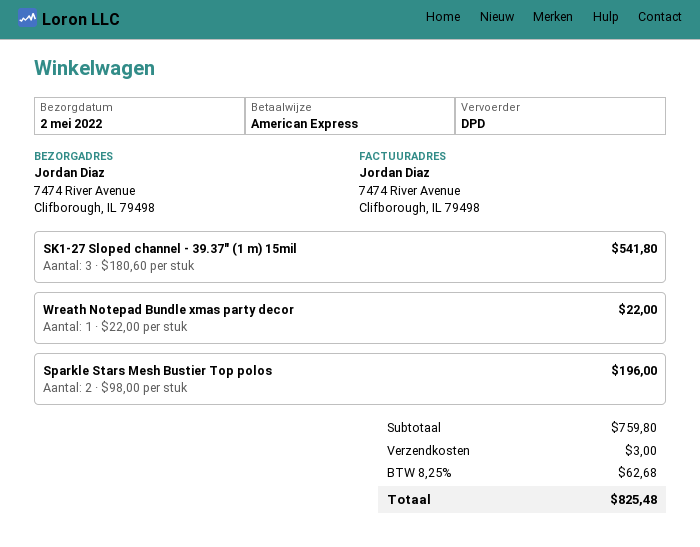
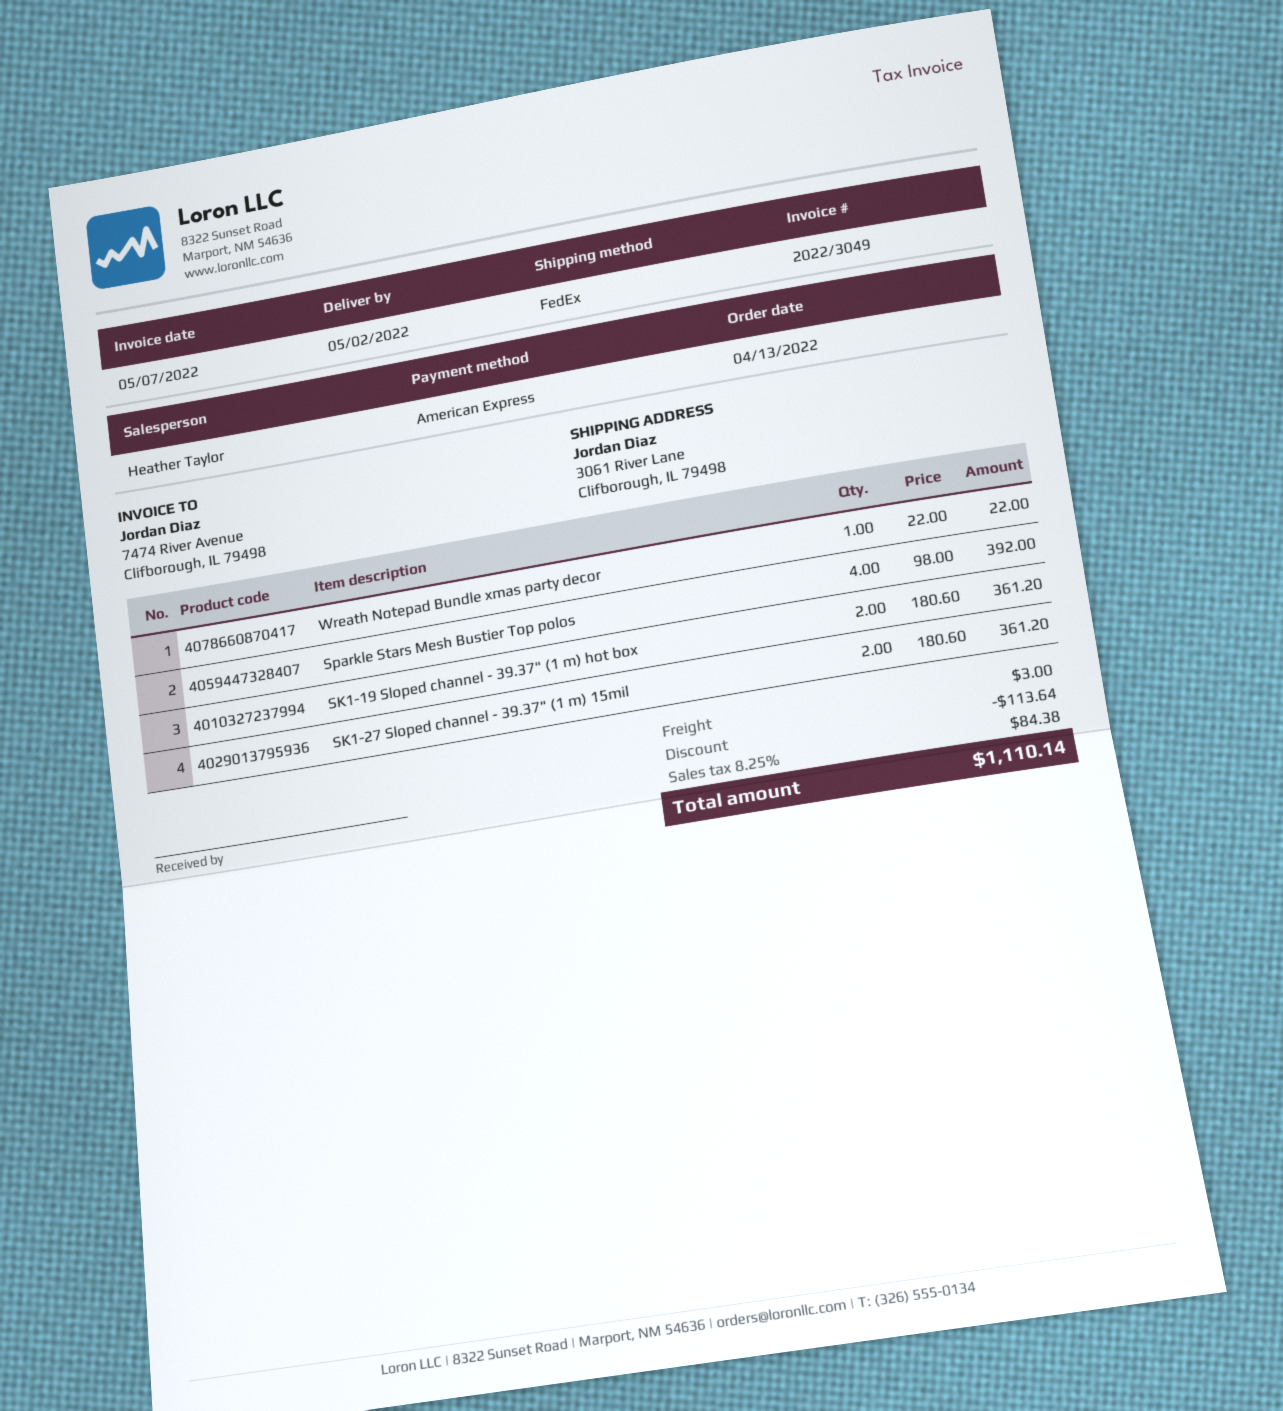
shipping method: DPD -> FedEx
ship to: 7474 River Avenue, Clifborough, IL 79498 -> 3061 River Lane, Clifborough, IL 79498
SK1-27 Sloped channel - 39.37" (1 m) 15mil: 3 x 180.60 = 541.80 -> 2 x 180.60 = 361.20
Sparkle Stars Mesh Bustier Top polos: 2 x 98.00 = 196.00 -> 4 x 98.00 = 392.00
SK1-19 Sloped channel - 39.37" (1 m) hot box: none -> 2 x 180.60 = 361.20
discount: none -> 113.64
tax: 8.25% = 62.68 -> 8.25% = 84.38
total: 825.48 -> 1110.14

